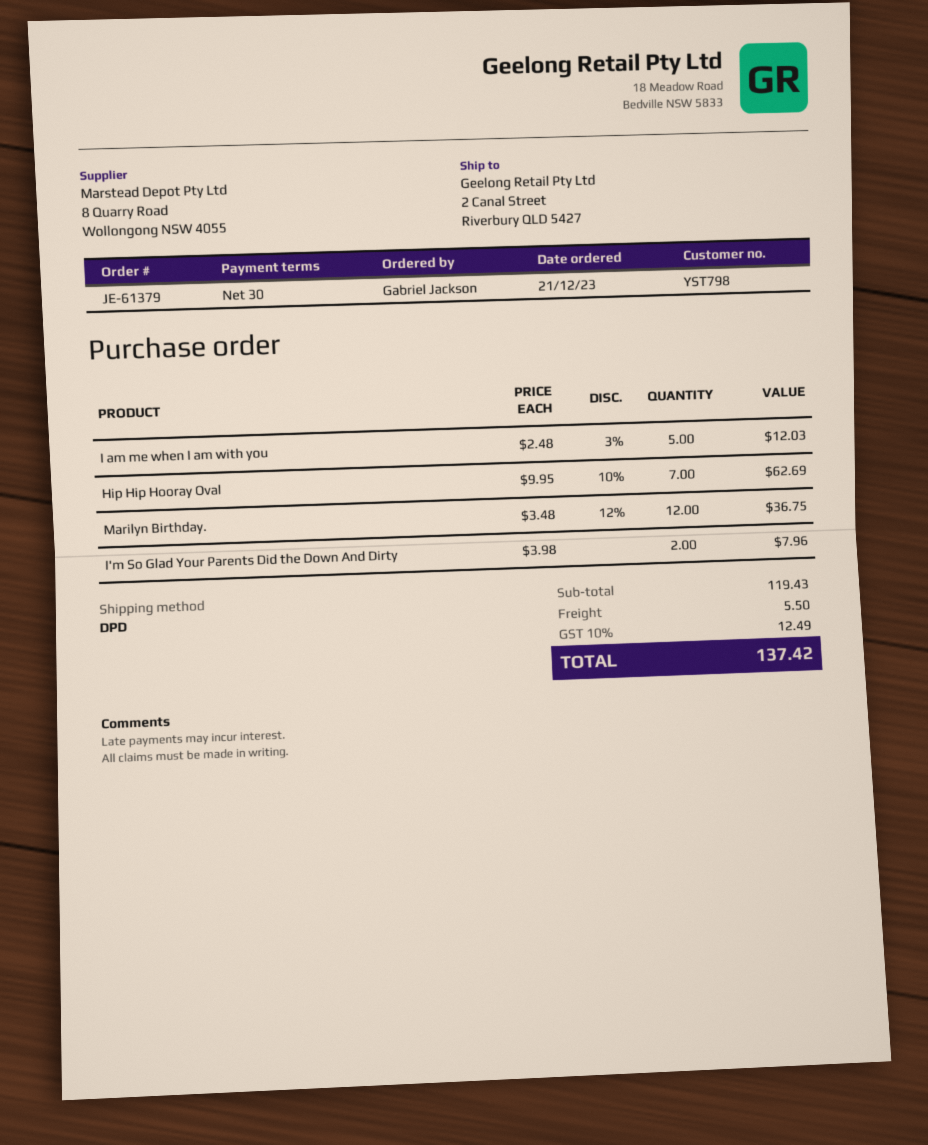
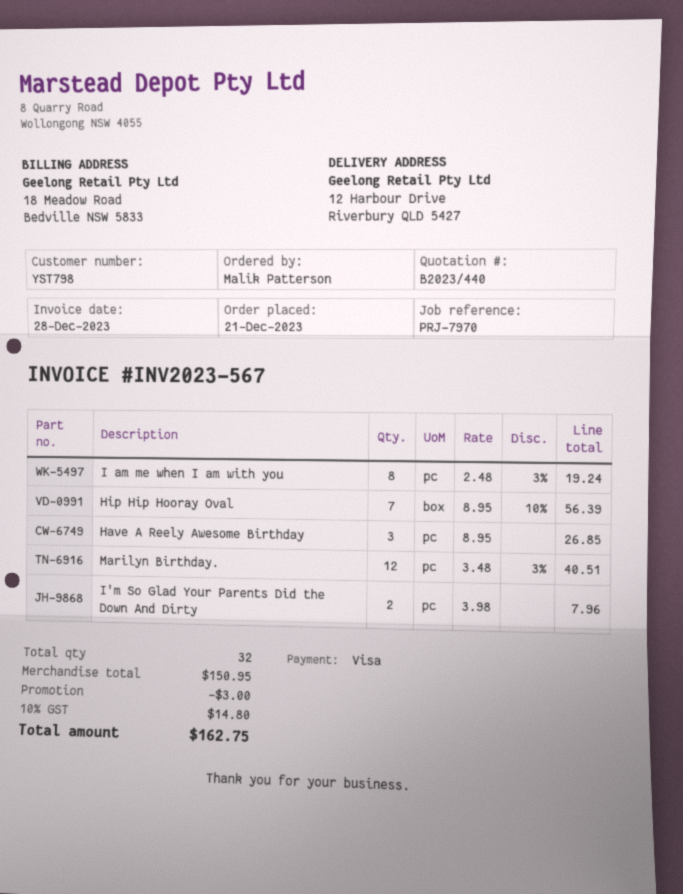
ordered by: Gabriel Jackson -> Malik Patterson
ship to: 2 Canal Street, Riverbury QLD 5427 -> 12 Harbour Drive, Riverbury QLD 5427
I am me when I am with you: 5 x 2.48 - 3% = 12.03 -> 8 x 2.48 - 3% = 19.24
Hip Hip Hooray Oval: 7 x 9.95 - 10% = 62.69 -> 7 x 8.95 - 10% = 56.39
Marilyn Birthday.: 12 x 3.48 - 12% = 36.75 -> 12 x 3.48 - 3% = 40.51
Have A Reely Awesome Birthday: none -> 3 x 8.95 = 26.85
subtotal: 119.43 -> 150.95
discount: none -> 3.00
shipping: 5.50 -> none
tax: 10% = 12.49 -> 10% = 14.80
total: 137.42 -> 162.75

